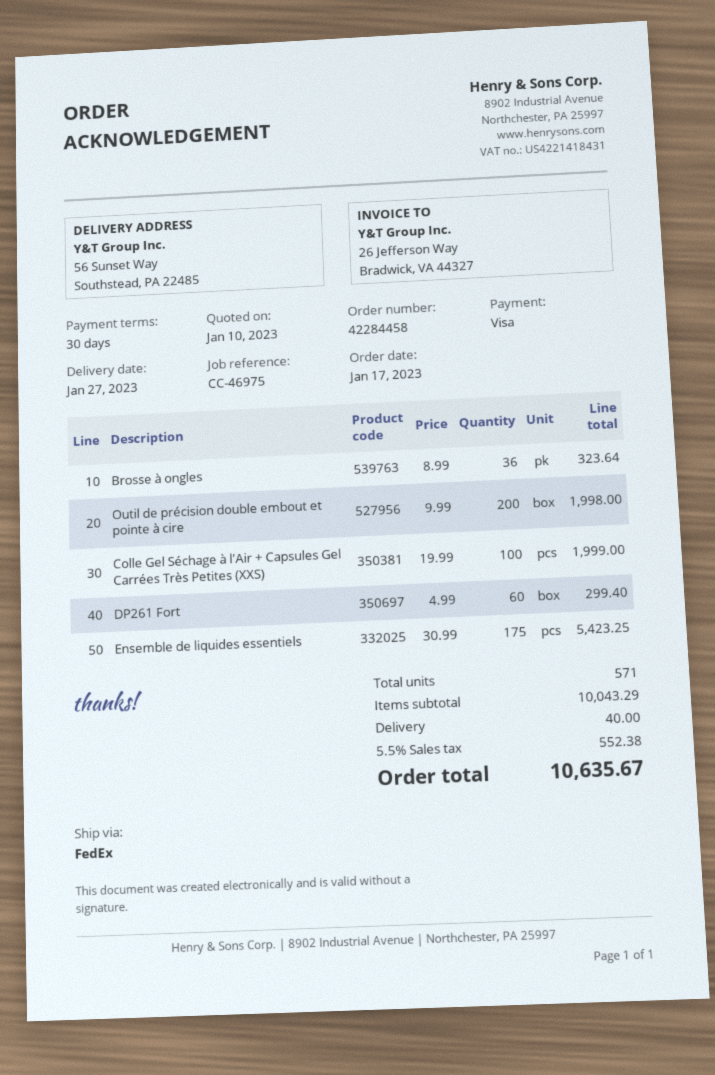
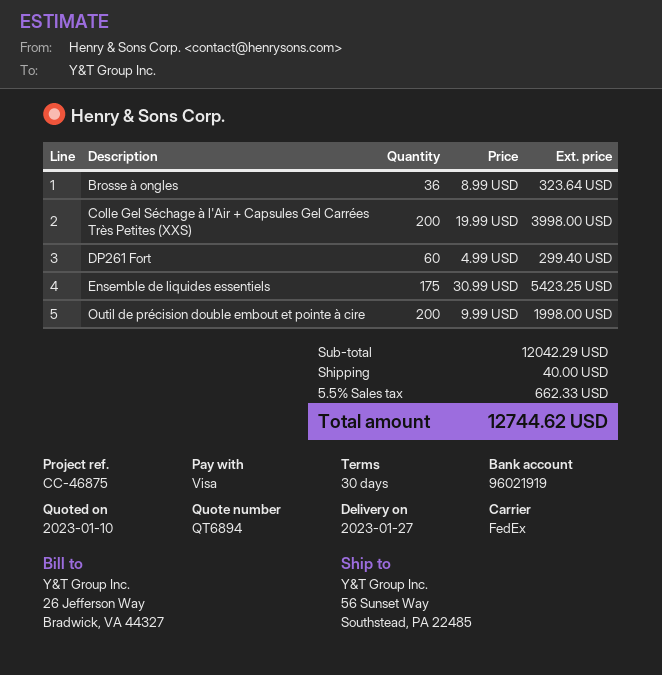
reference: CC-46975 -> CC-46875
Colle Gel Séchage à l'Air + Capsules Gel Carrées Très Petites (XXS): 100 x 19.99 = 1999.00 -> 200 x 19.99 = 3998.00
subtotal: 10043.29 -> 12042.29
tax: 5.5% = 552.38 -> 5.5% = 662.33
total: 10635.67 -> 12744.62

